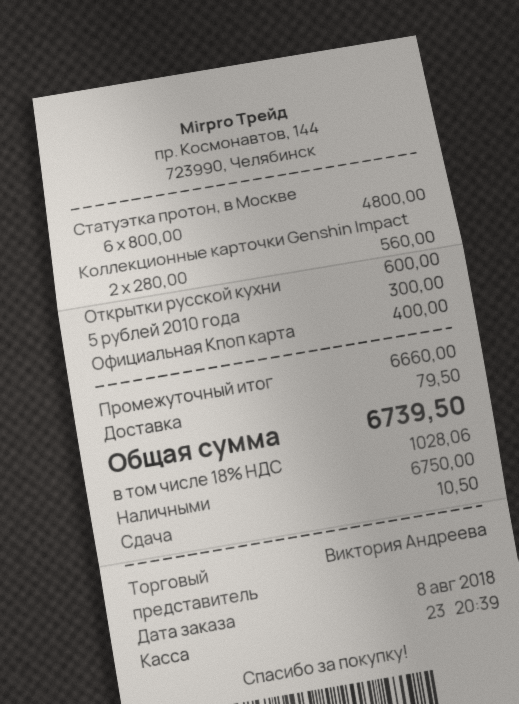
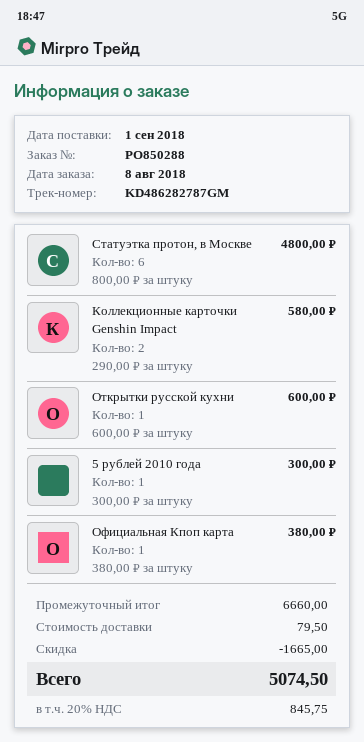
Коллекционные карточки Genshin Impact: 2 x 280.00 = 560.00 -> 2 x 290.00 = 580.00
Официальная Кпоп карта: 1 x 400.00 = 400.00 -> 1 x 380.00 = 380.00
discount: none -> 1665.00
tax: 18% = 1028.06 -> 20% = 845.75
total: 6739.50 -> 5074.50

